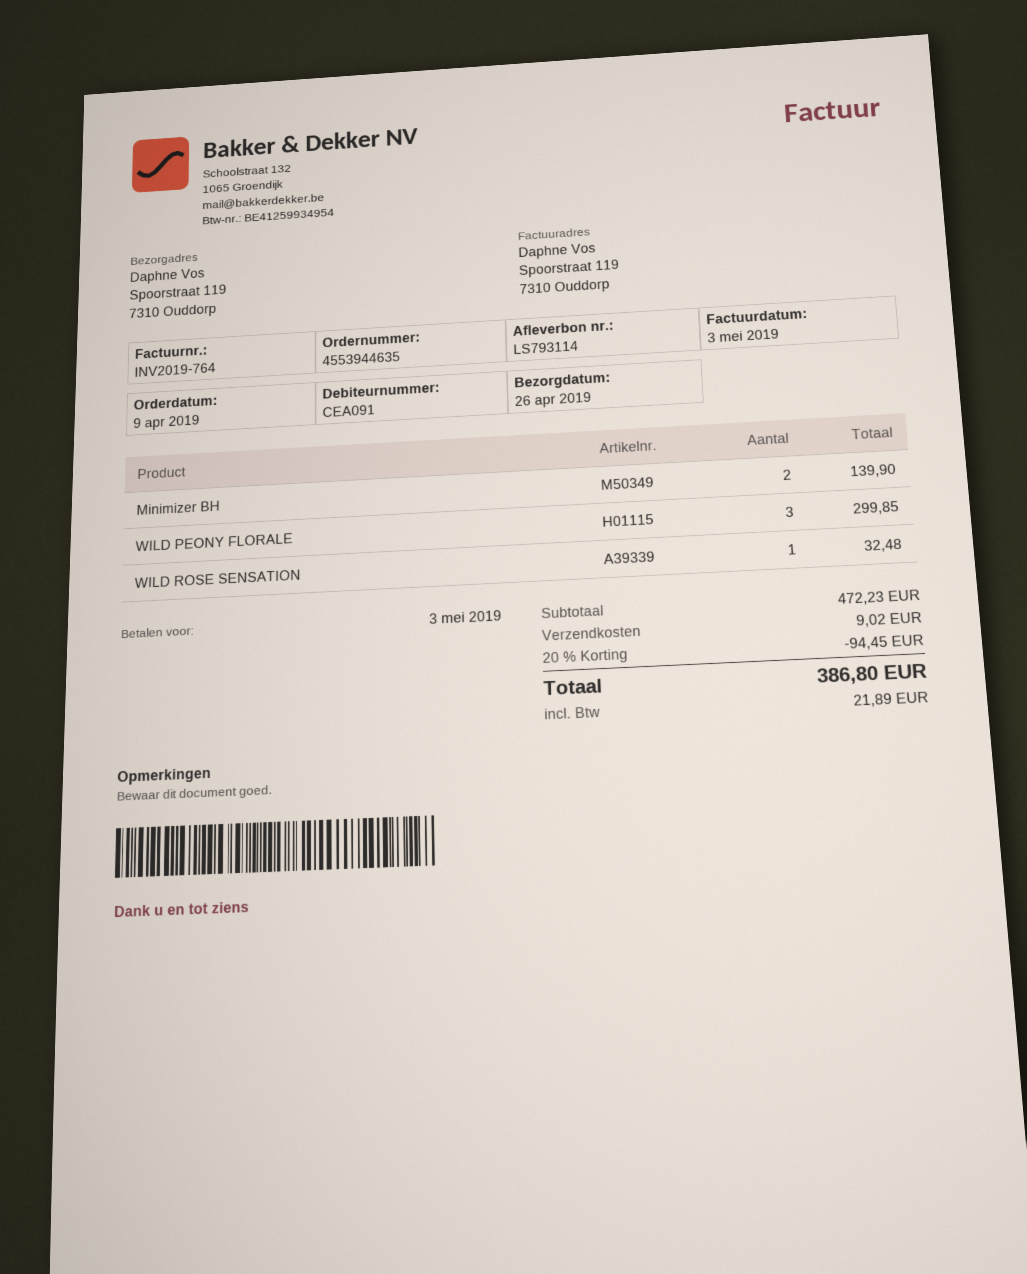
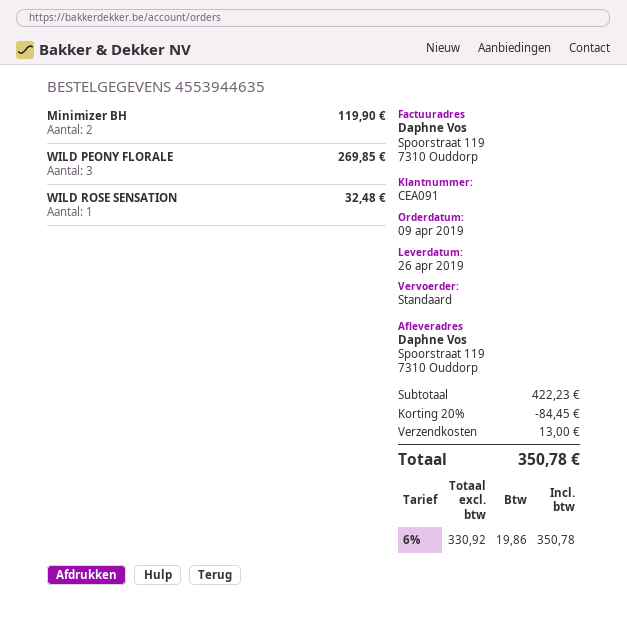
Minimizer BH: 2 for 139.90 -> 2 for 119.90
WILD PEONY FLORALE: 3 for 299.85 -> 3 for 269.85
subtotal: 472.23 -> 422.23
discount: 20% = 94.45 -> 20% = 84.45
shipping: 9.02 -> 13.00
tax: 21.89 -> 19.86
total: 386.80 -> 350.78

